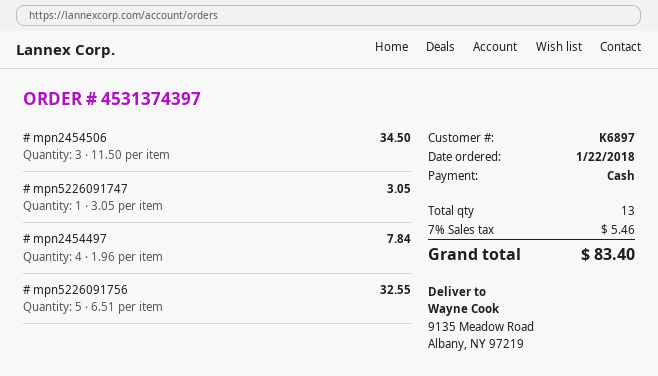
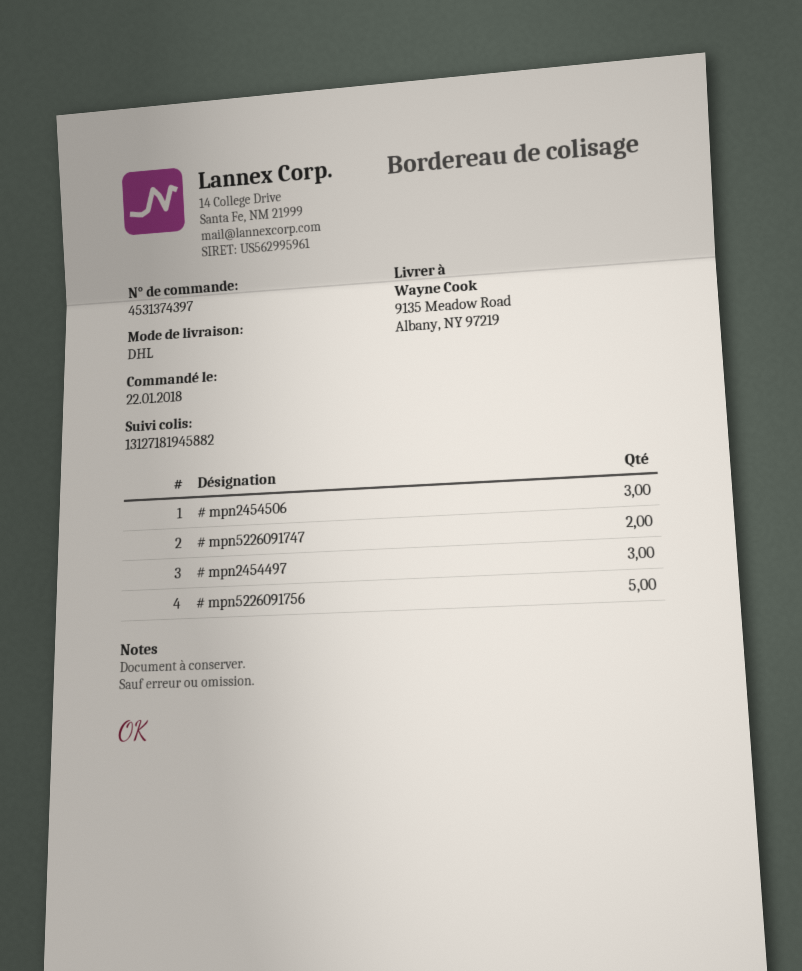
# mpn5226091747: 1 -> 2
# mpn2454497: 4 -> 3

